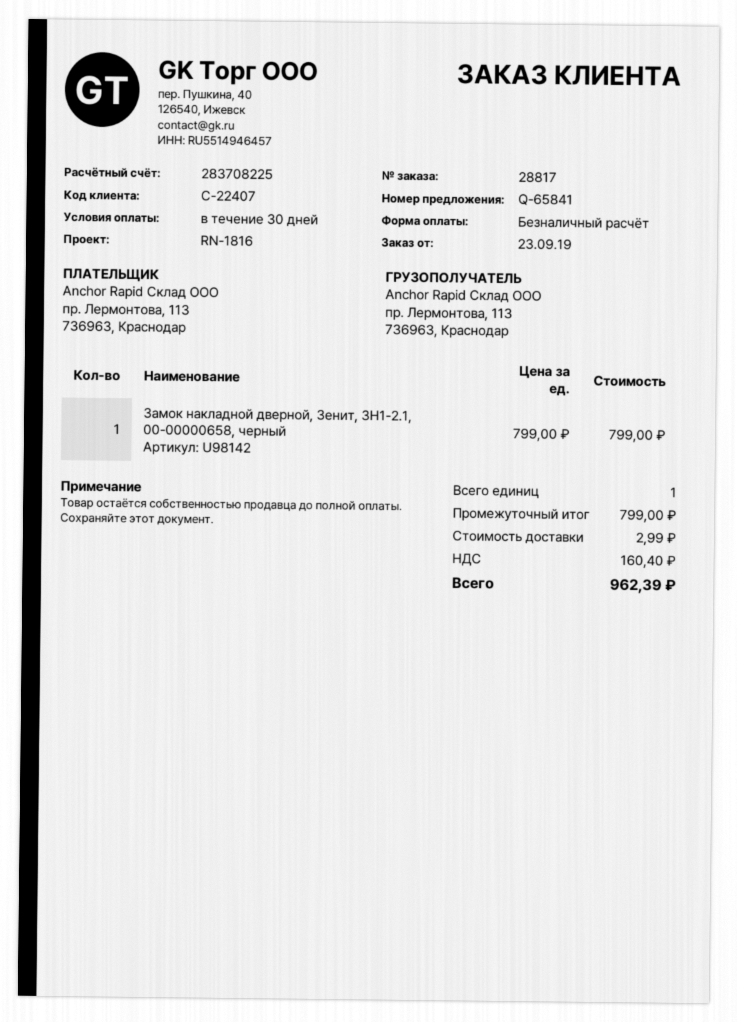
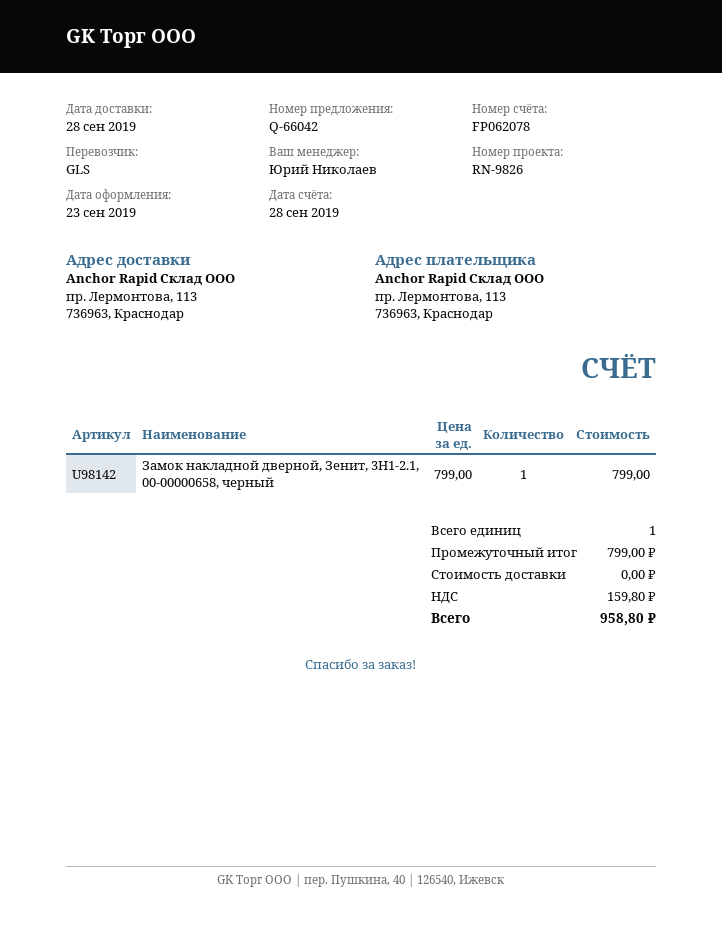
quote number: Q-65841 -> Q-66042
reference: RN-1816 -> RN-9826
shipping: 2.99 -> 0.00
tax: 160.40 -> 159.80
total: 962.39 -> 958.80

